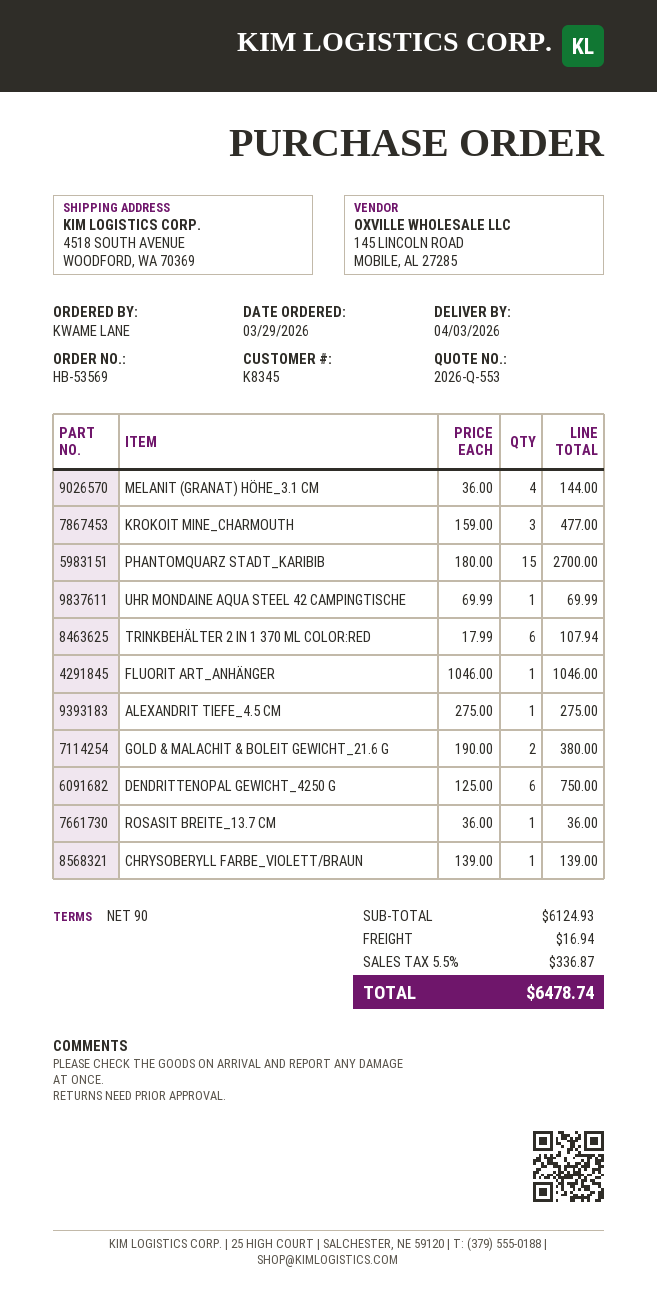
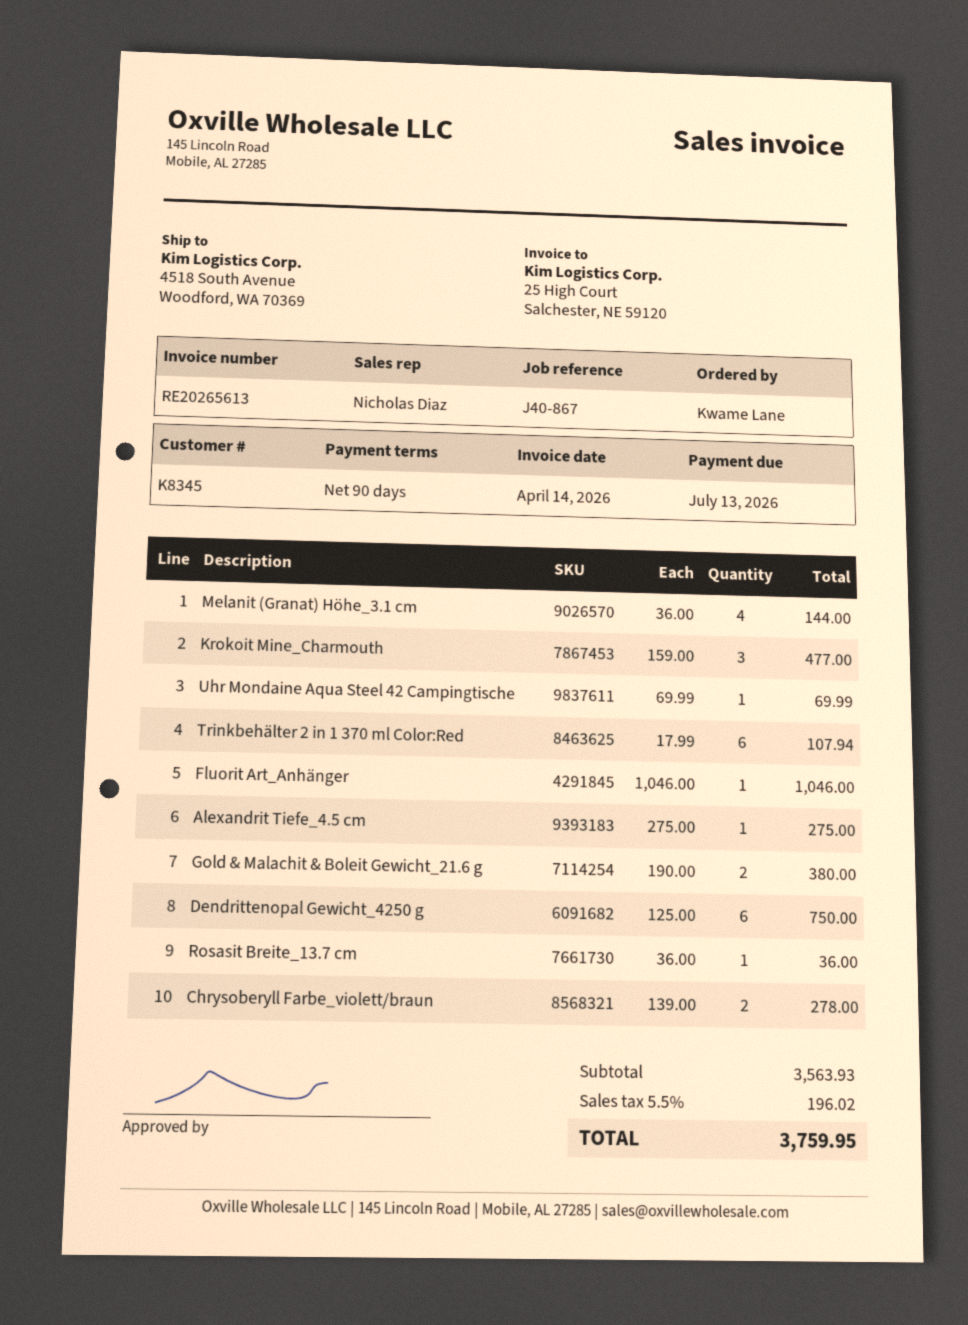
PHANTOMQUARZ STADT_KARIBIB: 15 x 180.00 = 2700.00 -> none
CHRYSOBERYLL FARBE_VIOLETT/BRAUN: 1 x 139.00 = 139.00 -> 2 x 139.00 = 278.00
subtotal: 6124.93 -> 3563.93
shipping: 16.94 -> none
tax: 5.5% = 336.87 -> 5.5% = 196.02
total: 6478.74 -> 3759.95

